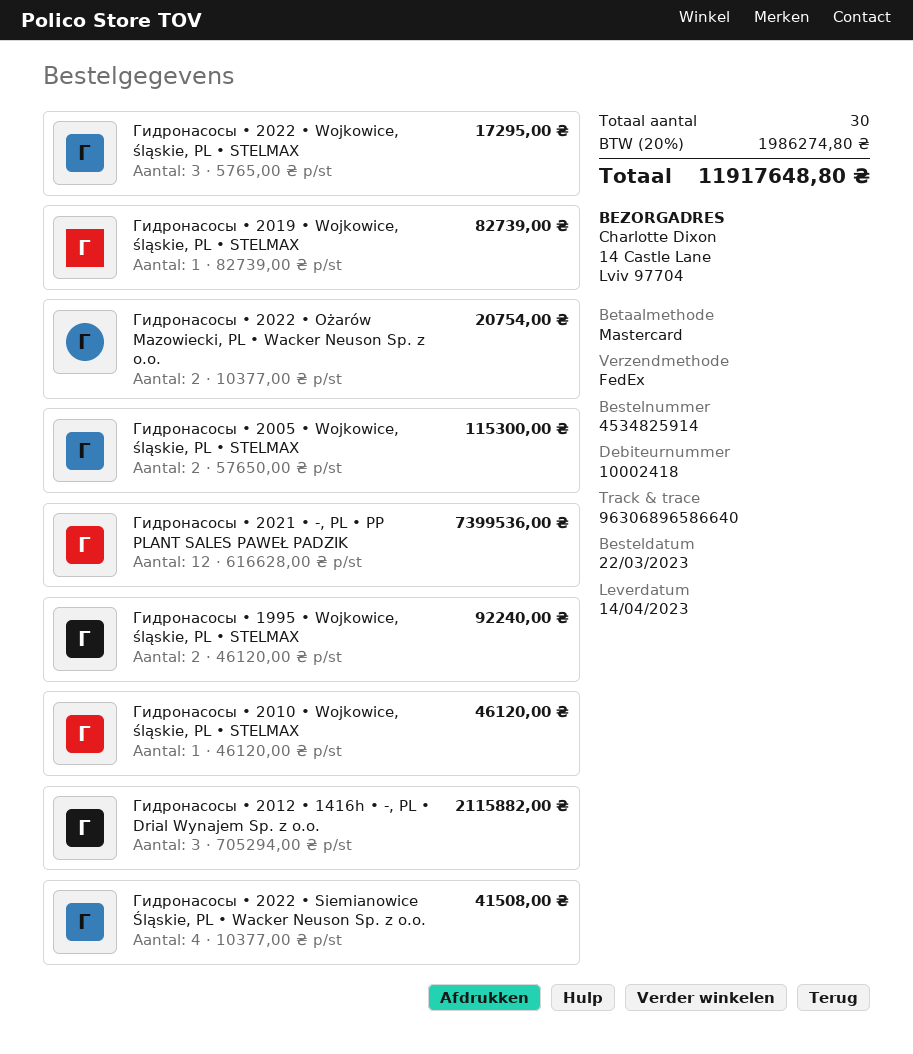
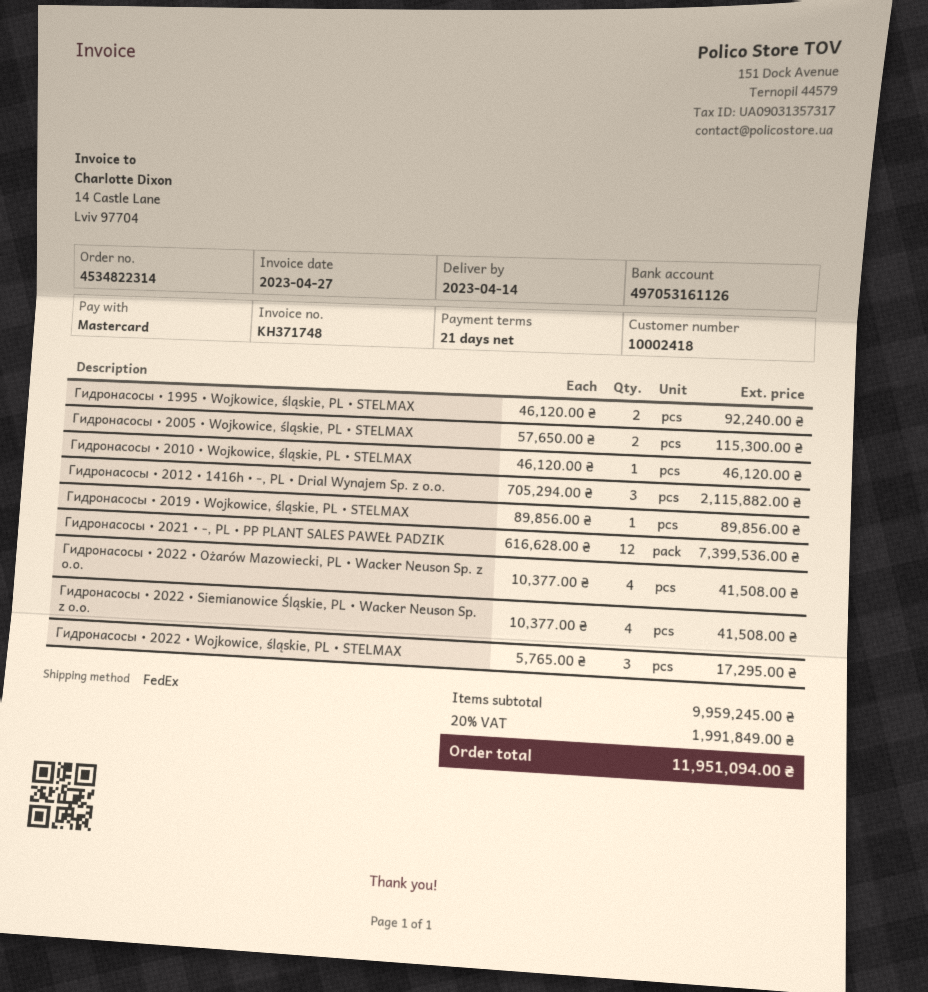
order number: 4534825914 -> 4534822314
Гидронасосы • 2019 • Wojkowice, śląskie, PL • STELMAX: 1 x 82739.00 = 82739.00 -> 1 x 89856.00 = 89856.00
Гидронасосы • 2022 • Ożarów Mazowiecki, PL • Wacker Neuson Sp. z o.o.: 2 x 10377.00 = 20754.00 -> 4 x 10377.00 = 41508.00
tax: 20% = 1986274.80 -> 20% = 1991849.00
total: 11917648.80 -> 11951094.00

